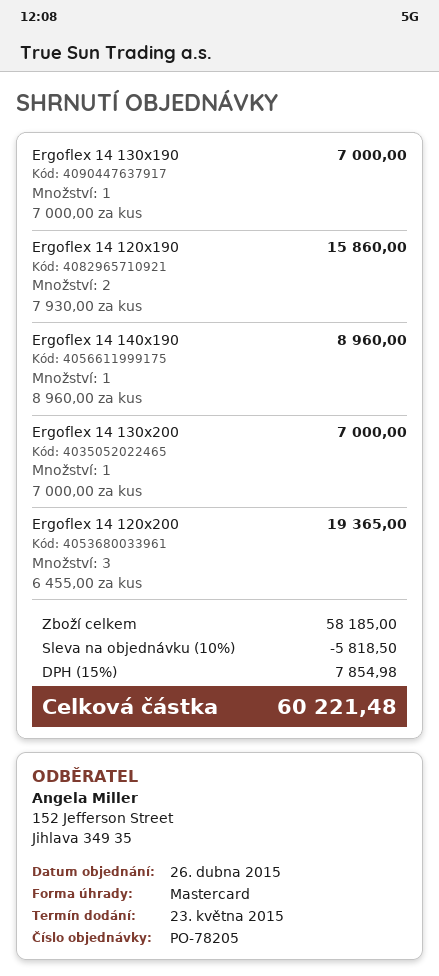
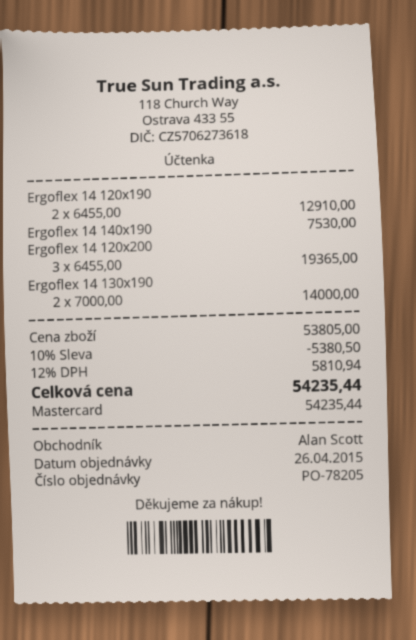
Ergoflex 14 130x190: 1 x 7000.00 = 7000.00 -> 2 x 7000.00 = 14000.00
Ergoflex 14 120x190: 2 x 7930.00 = 15860.00 -> 2 x 6455.00 = 12910.00
Ergoflex 14 140x190: 1 x 8960.00 = 8960.00 -> 1 x 7530.00 = 7530.00
Ergoflex 14 130x200: 1 x 7000.00 = 7000.00 -> none
subtotal: 58185.00 -> 53805.00
discount: 10% = 5818.50 -> 10% = 5380.50
tax: 15% = 7854.98 -> 12% = 5810.94
total: 60221.48 -> 54235.44

